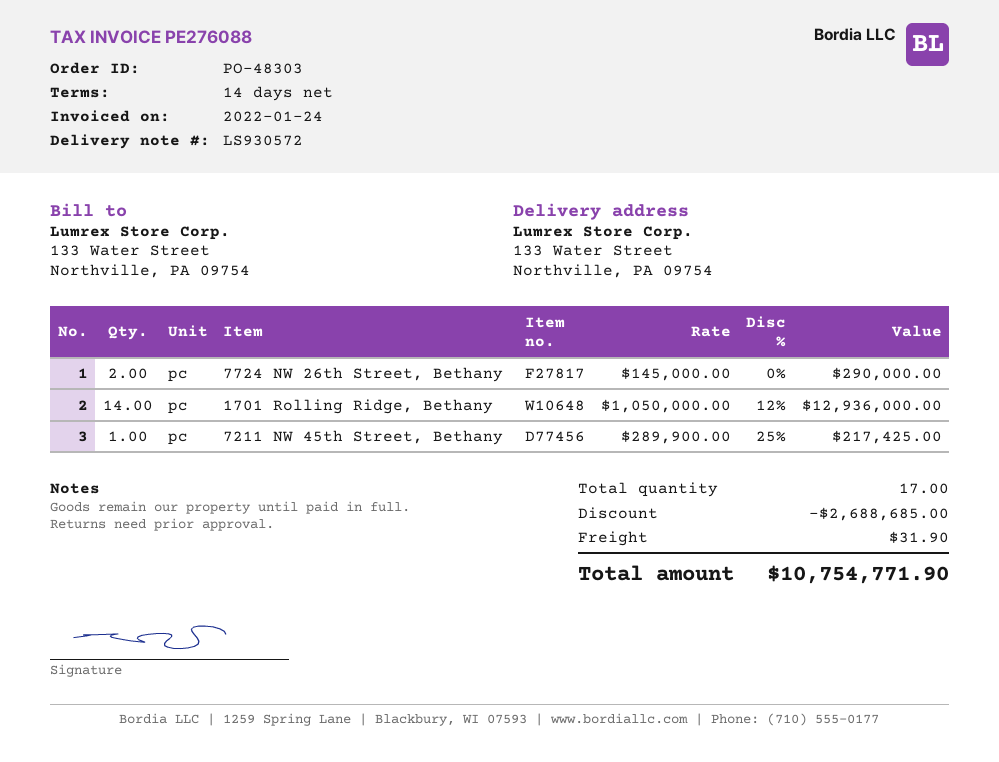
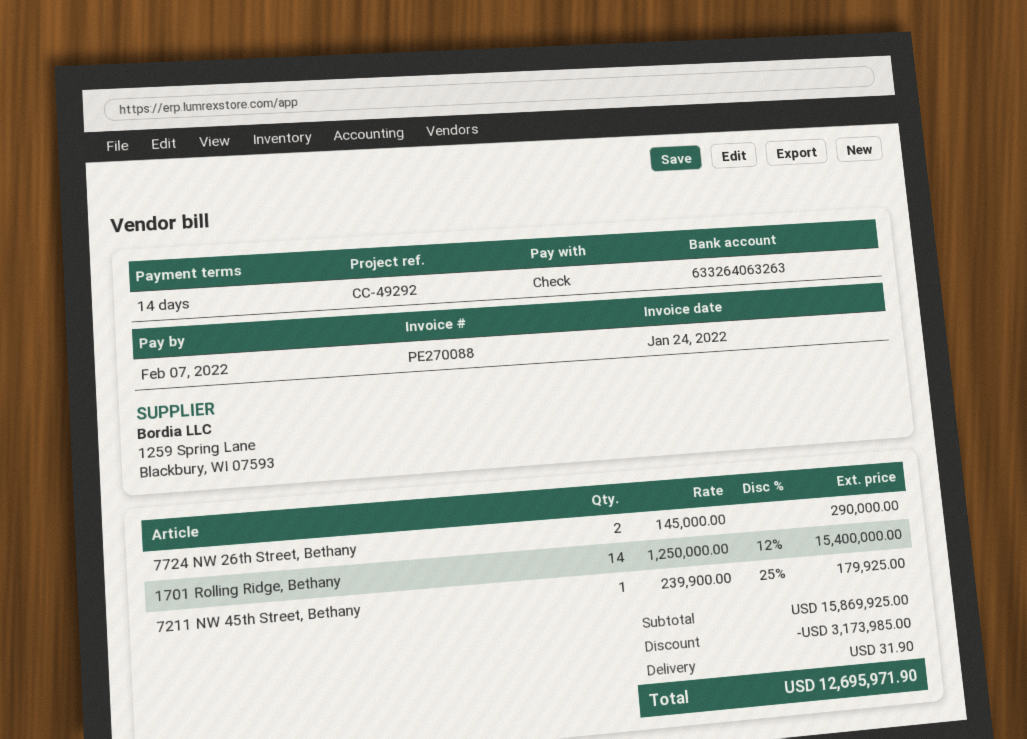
invoice number: PE276088 -> PE270088
1701 Rolling Ridge, Bethany: 14 x 1050000.00 - 12% = 12936000.00 -> 14 x 1250000.00 - 12% = 15400000.00
7211 NW 45th Street, Bethany: 1 x 289900.00 - 25% = 217425.00 -> 1 x 239900.00 - 25% = 179925.00
discount: 2688685.00 -> 3173985.00
total: 10754771.90 -> 12695971.90

